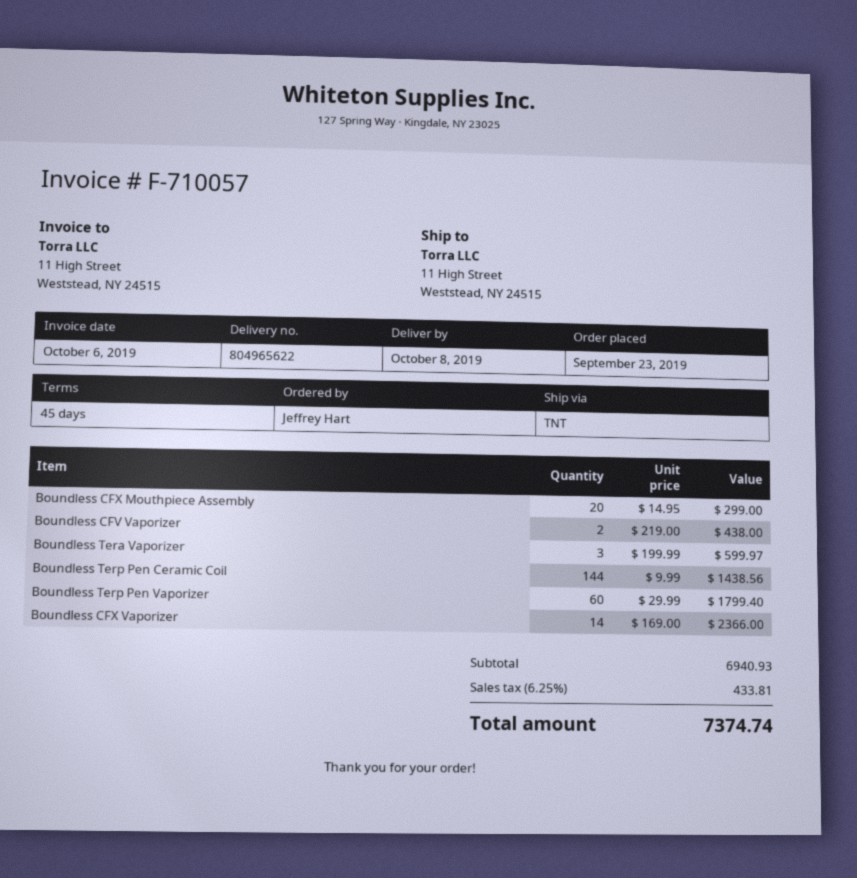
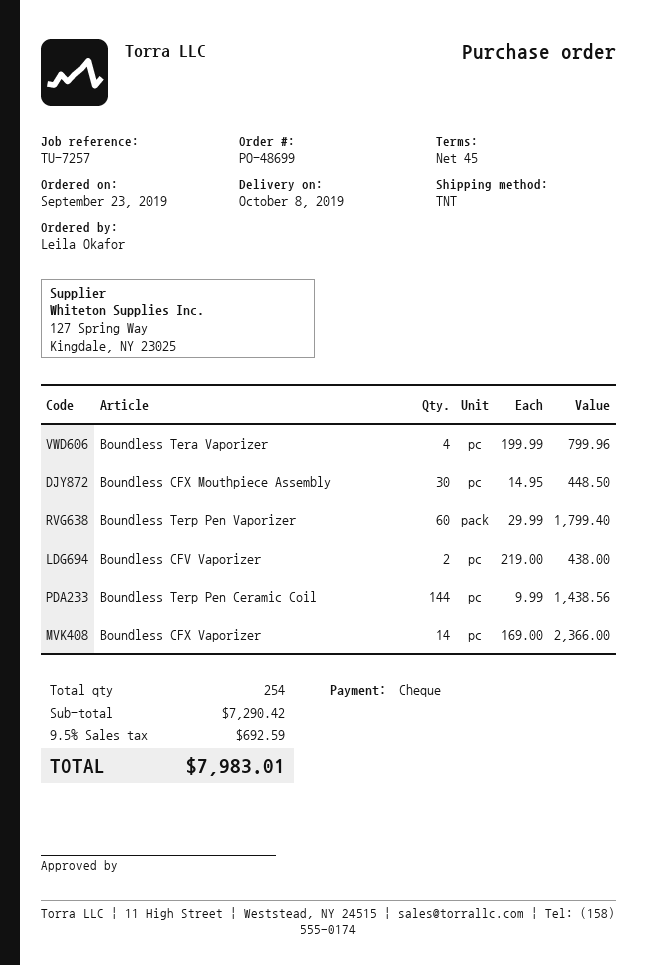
ordered by: Jeffrey Hart -> Leila Okafor
Boundless CFX Mouthpiece Assembly: 20 x 14.95 = 299.00 -> 30 x 14.95 = 448.50
Boundless Tera Vaporizer: 3 x 199.99 = 599.97 -> 4 x 199.99 = 799.96
subtotal: 6940.93 -> 7290.42
tax: 6.25% = 433.81 -> 9.5% = 692.59
total: 7374.74 -> 7983.01

